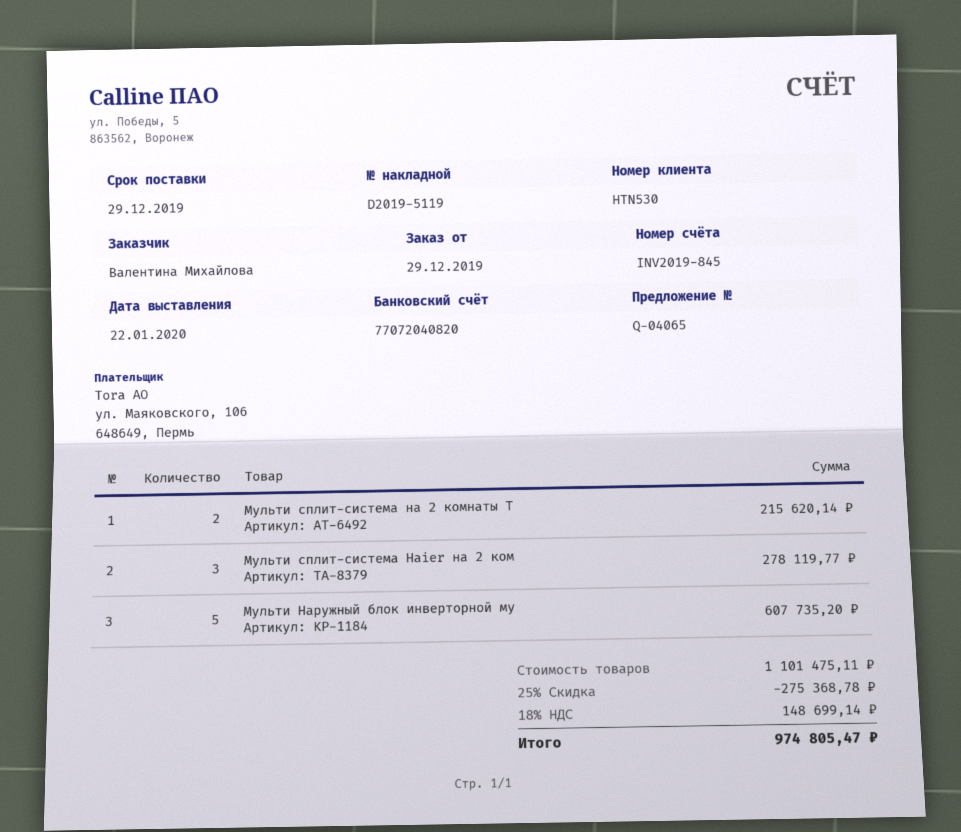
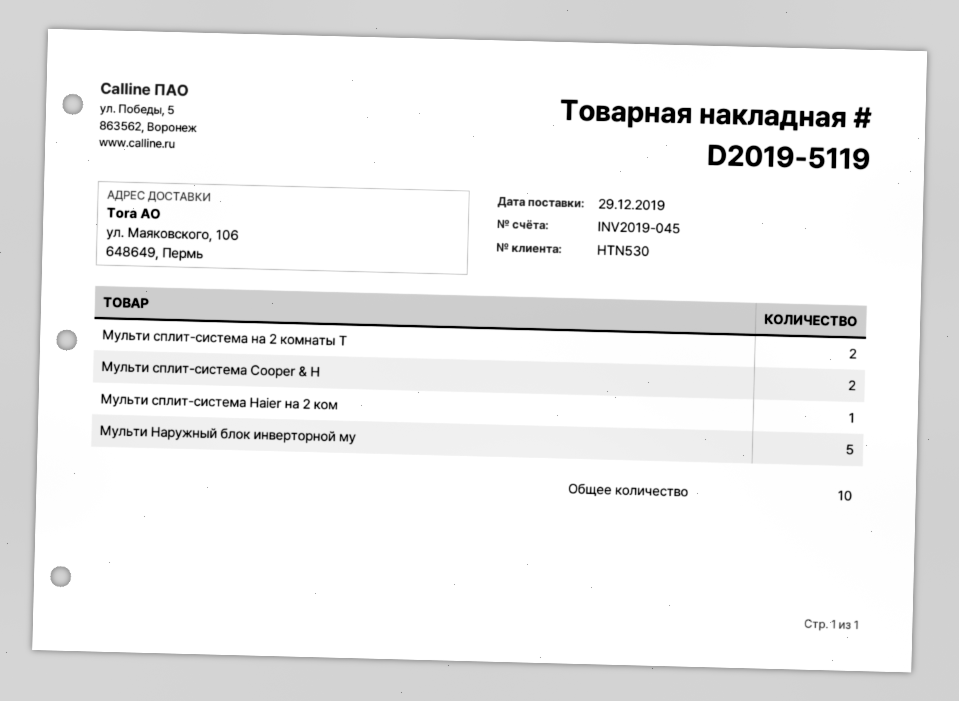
invoice number: INV2019-845 -> INV2019-045
Мульти сплит-система Haier на 2 ком: 3 -> 1
Мульти сплит-система Cooper & H: none -> 2

